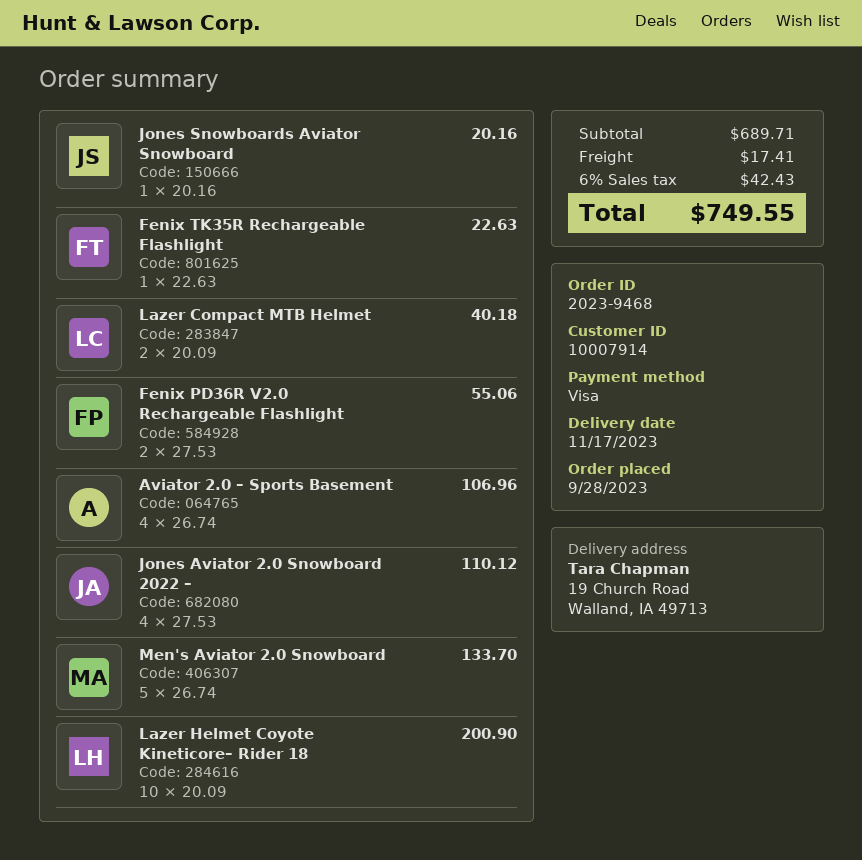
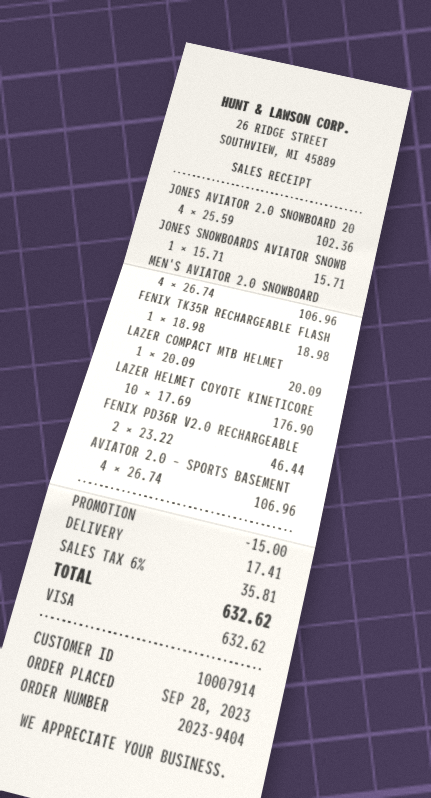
order number: 2023-9468 -> 2023-9404
Jones Snowboards Aviator Snowboard: 1 x 20.16 = 20.16 -> 1 x 15.71 = 15.71
Fenix TK35R Rechargeable Flashlight: 1 x 22.63 = 22.63 -> 1 x 18.98 = 18.98
Lazer Compact MTB Helmet: 2 x 20.09 = 40.18 -> 1 x 20.09 = 20.09
Fenix PD36R V2.0 Rechargeable Flashlight: 2 x 27.53 = 55.06 -> 2 x 23.22 = 46.44
Jones Aviator 2.0 Snowboard 2022 –: 4 x 27.53 = 110.12 -> 4 x 25.59 = 102.36
Men's Aviator 2.0 Snowboard: 5 x 26.74 = 133.70 -> 4 x 26.74 = 106.96
Lazer Helmet Coyote Kineticore– Rider 18: 10 x 20.09 = 200.90 -> 10 x 17.69 = 176.90
discount: none -> 15.00
tax: 6% = 42.43 -> 6% = 35.81
total: 749.55 -> 632.62

